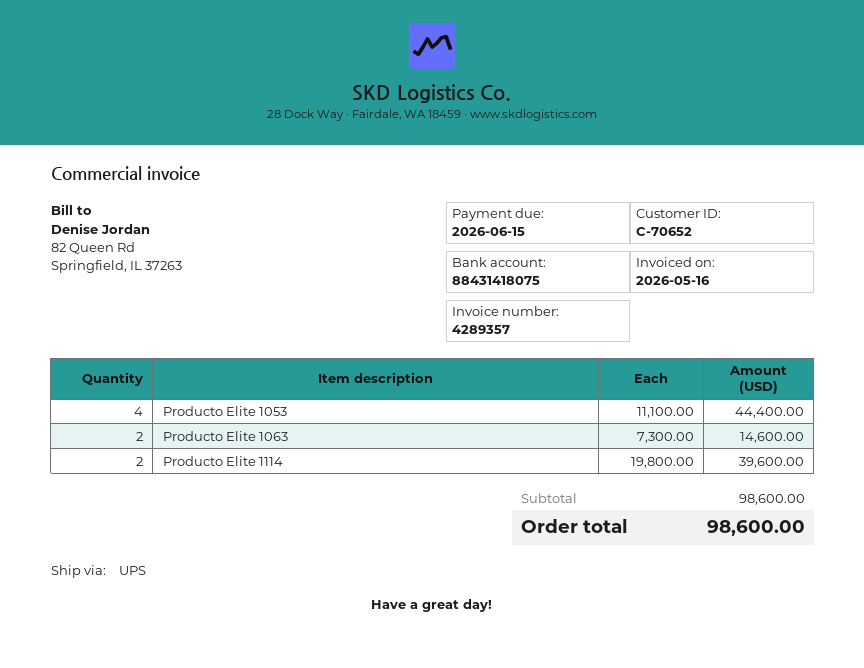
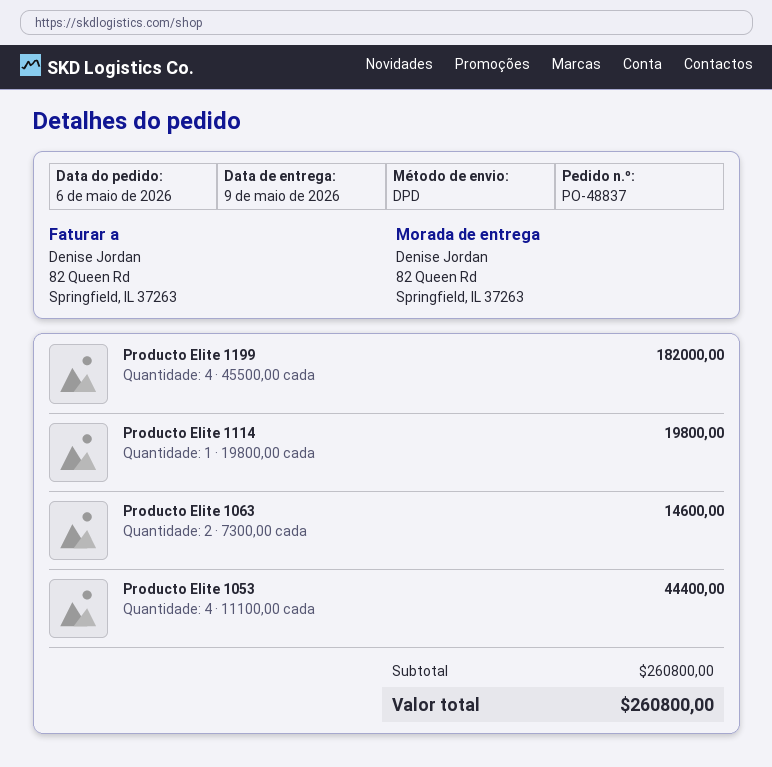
shipping method: UPS -> DPD
Producto Elite 1114: 2 x 19800.00 = 39600.00 -> 1 x 19800.00 = 19800.00
Producto Elite 1199: none -> 4 x 45500.00 = 182000.00
subtotal: 98600.00 -> 260800.00
total: 98600.00 -> 260800.00

